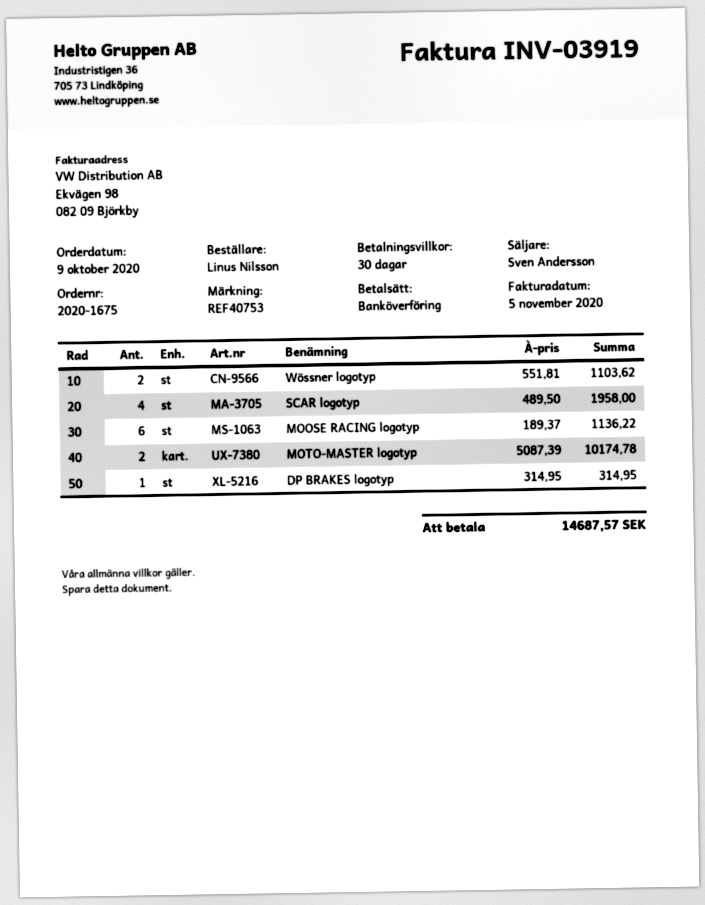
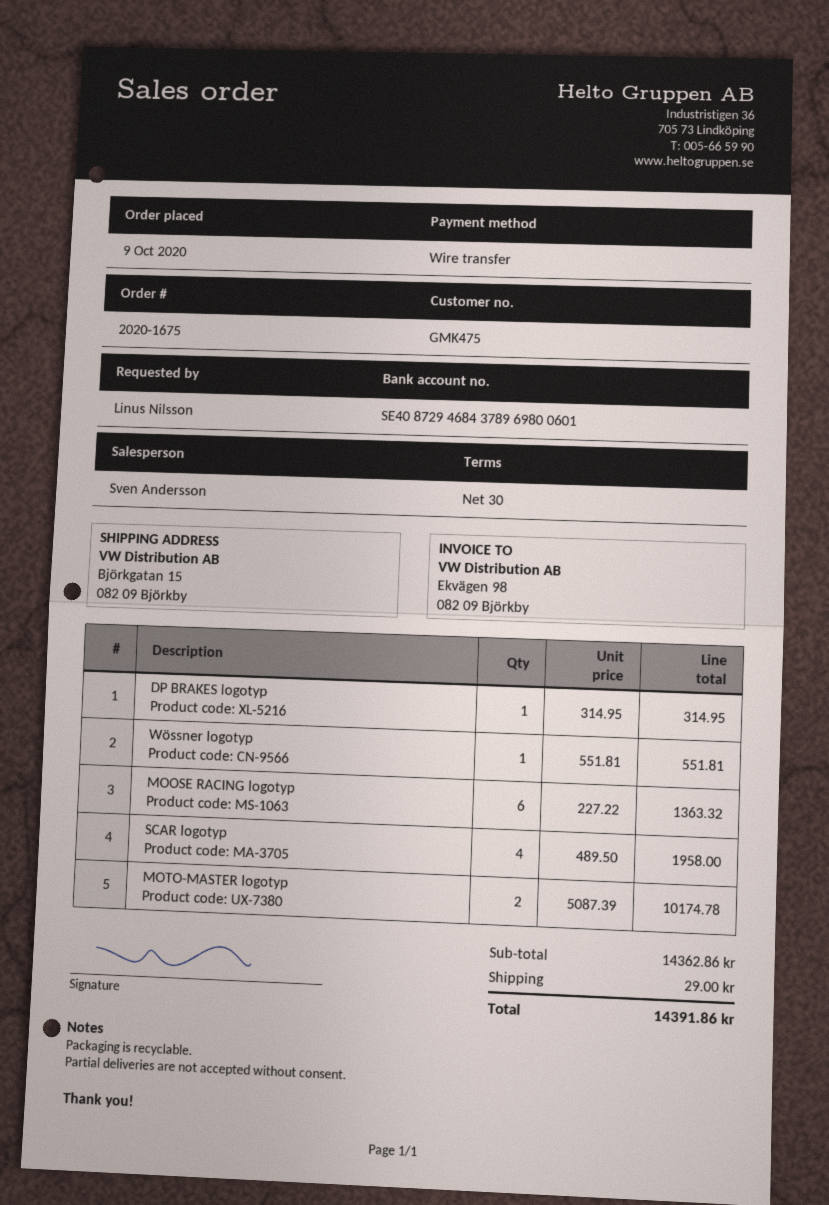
Wössner logotyp: 2 x 551.81 = 1103.62 -> 1 x 551.81 = 551.81
MOOSE RACING logotyp: 6 x 189.37 = 1136.22 -> 6 x 227.22 = 1363.32
shipping: none -> 29.00
total: 14687.57 -> 14391.86

